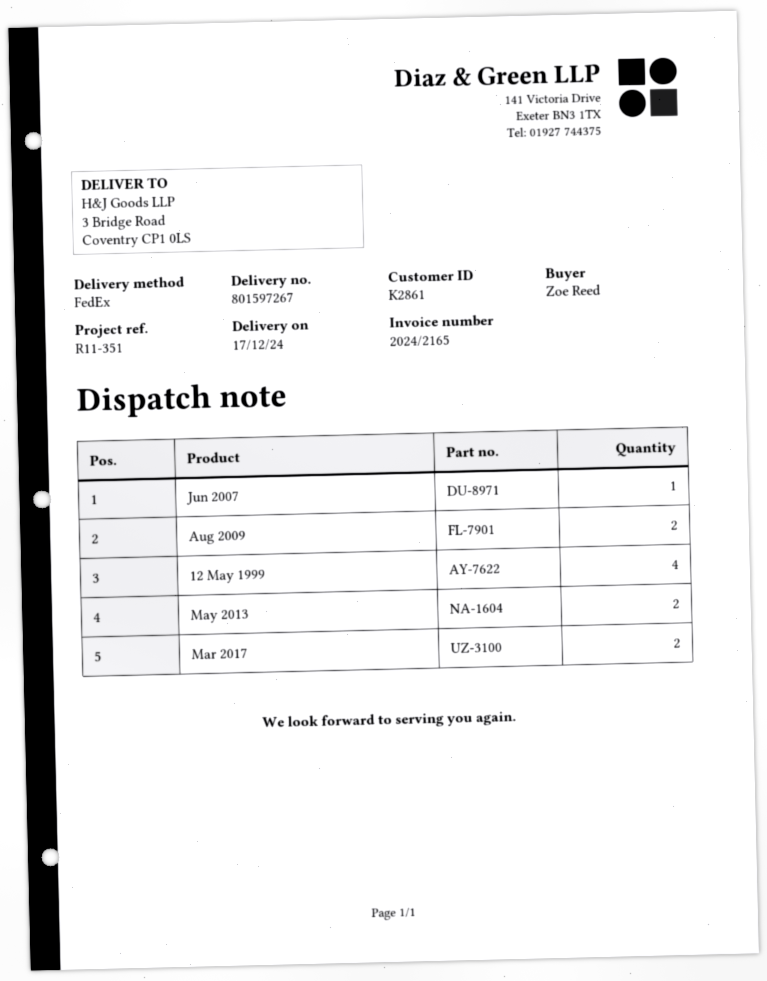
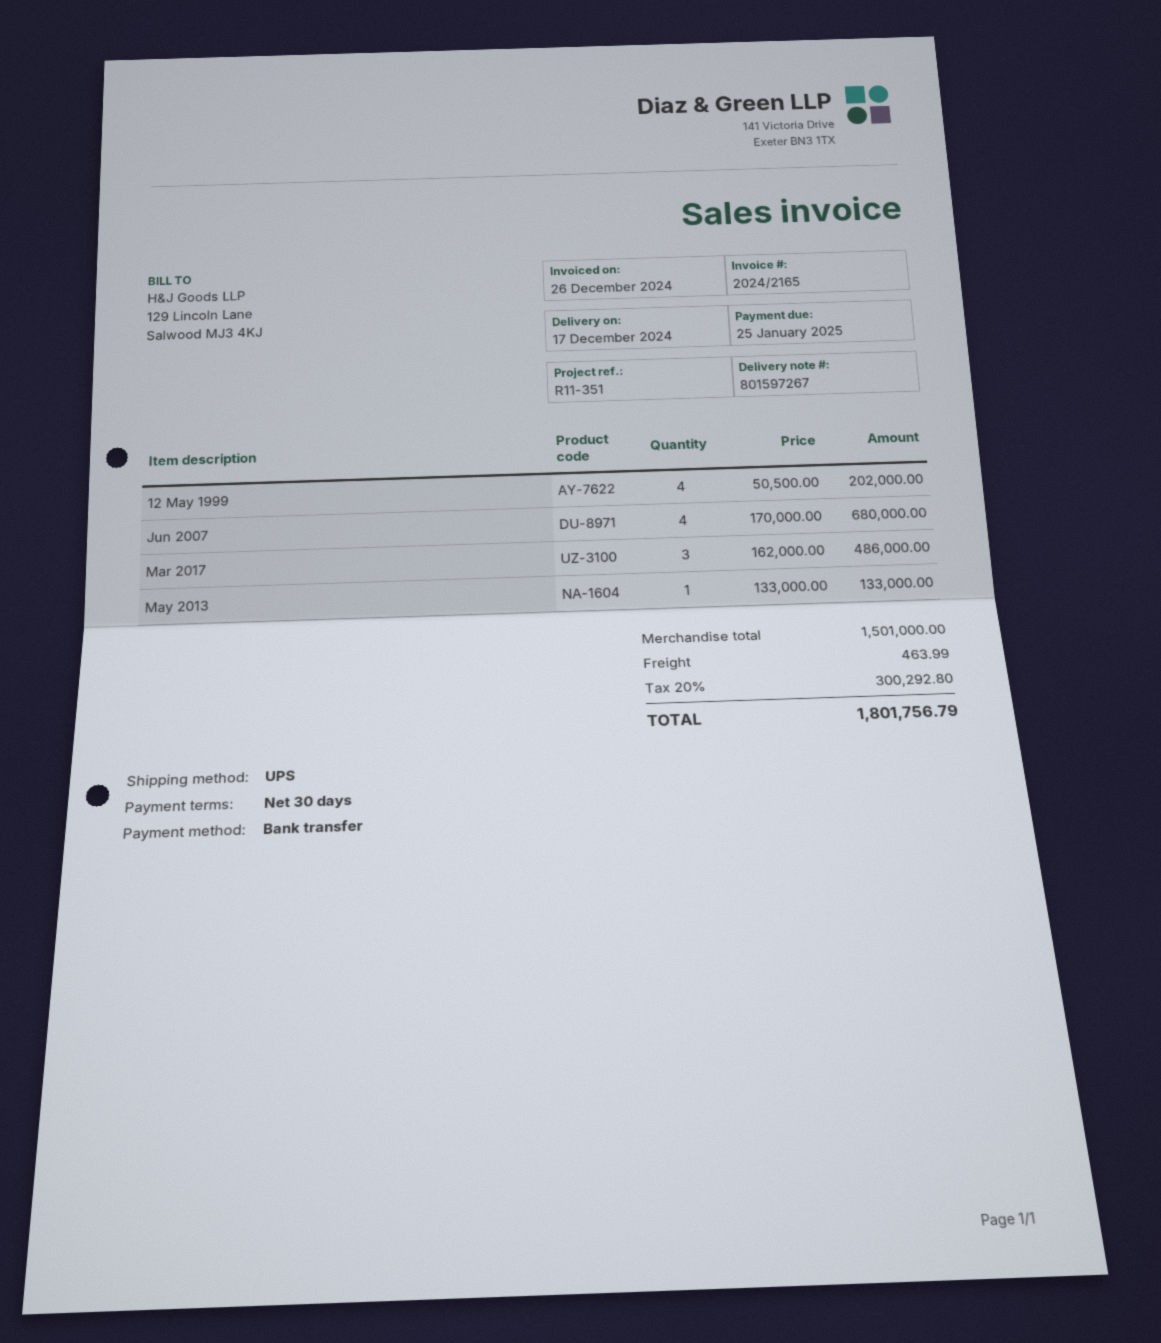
shipping method: FedEx -> UPS
Jun 2007: 1 -> 4
Aug 2009: 2 -> none
May 2013: 2 -> 1
Mar 2017: 2 -> 3

